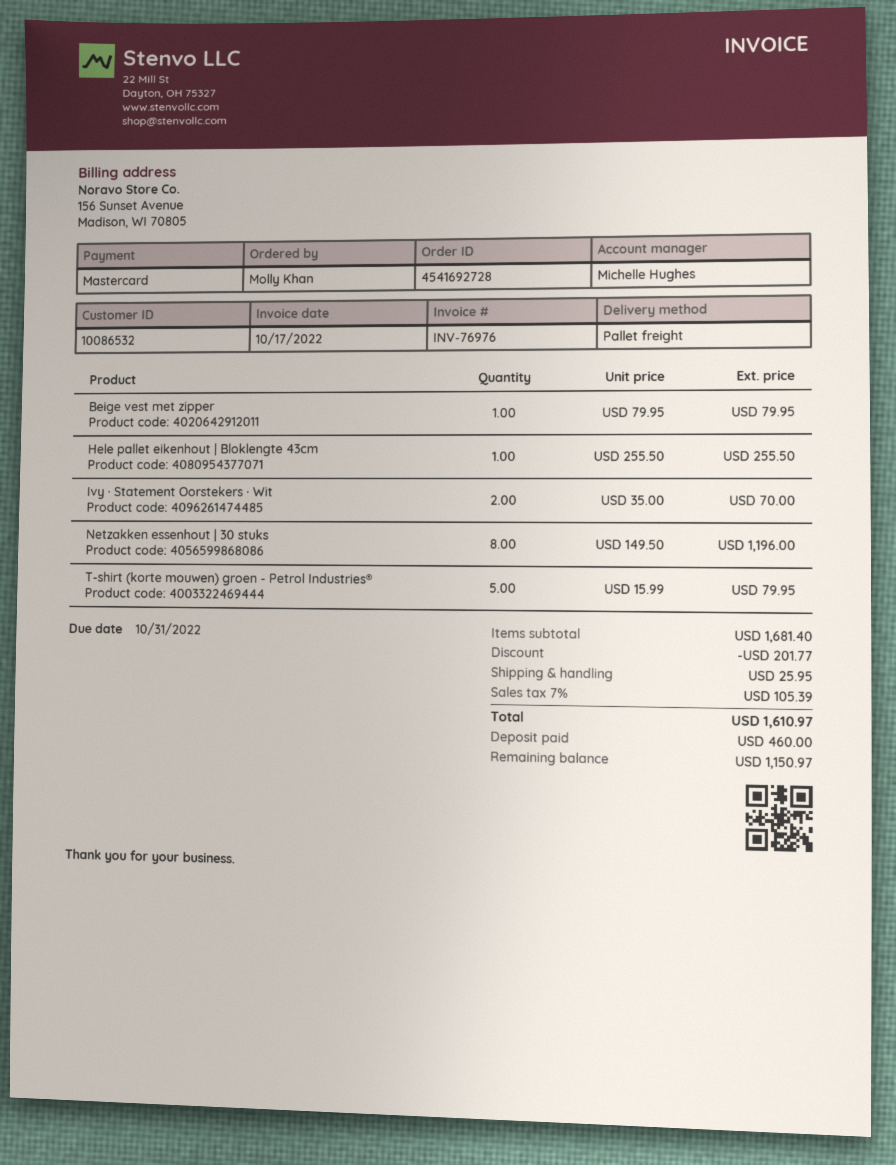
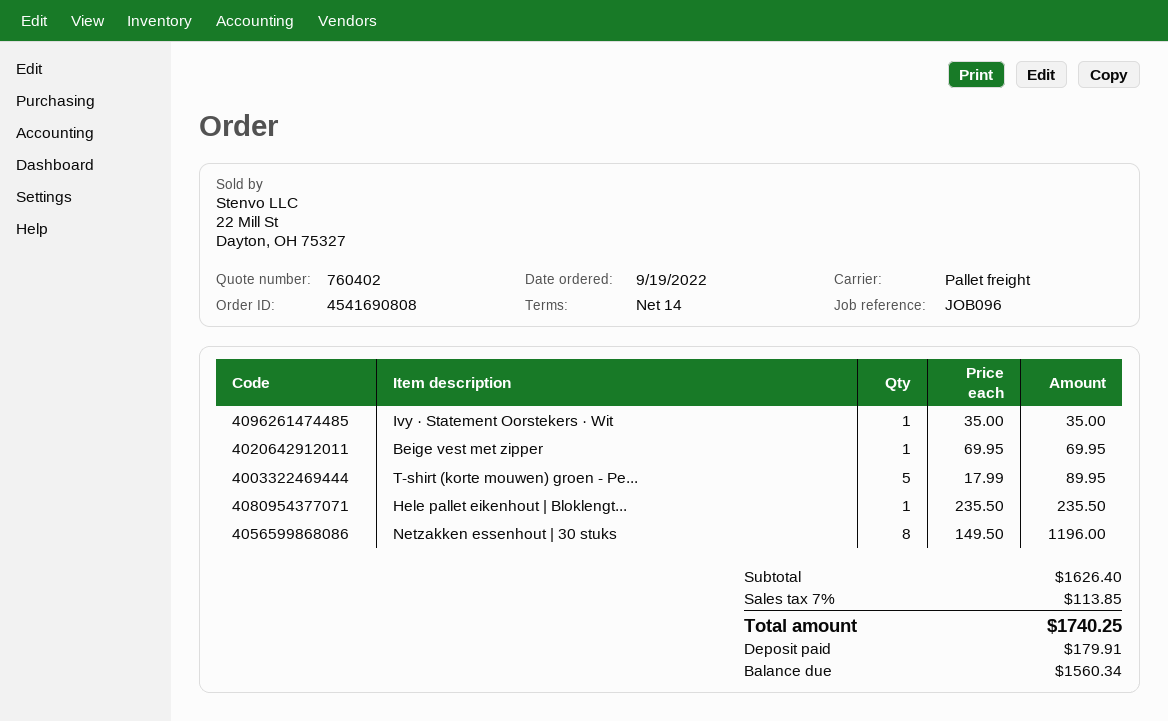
order number: 4541692728 -> 4541690808
Beige vest met zipper: 1 x 79.95 = 79.95 -> 1 x 69.95 = 69.95
Hele pallet eikenhout | Bloklengte 43cm: 1 x 255.50 = 255.50 -> 1 x 235.50 = 235.50
Ivy · Statement Oorstekers · Wit: 2 x 35.00 = 70.00 -> 1 x 35.00 = 35.00
T-shirt (korte mouwen) groen - Petrol Industries®: 5 x 15.99 = 79.95 -> 5 x 17.99 = 89.95
subtotal: 1681.40 -> 1626.40
discount: 201.77 -> none
shipping: 25.95 -> none
tax: 7% = 105.39 -> 7% = 113.85
total: 1610.97 -> 1740.25
deposit: 460.00 -> 179.91
balance: 1150.97 -> 1560.34

